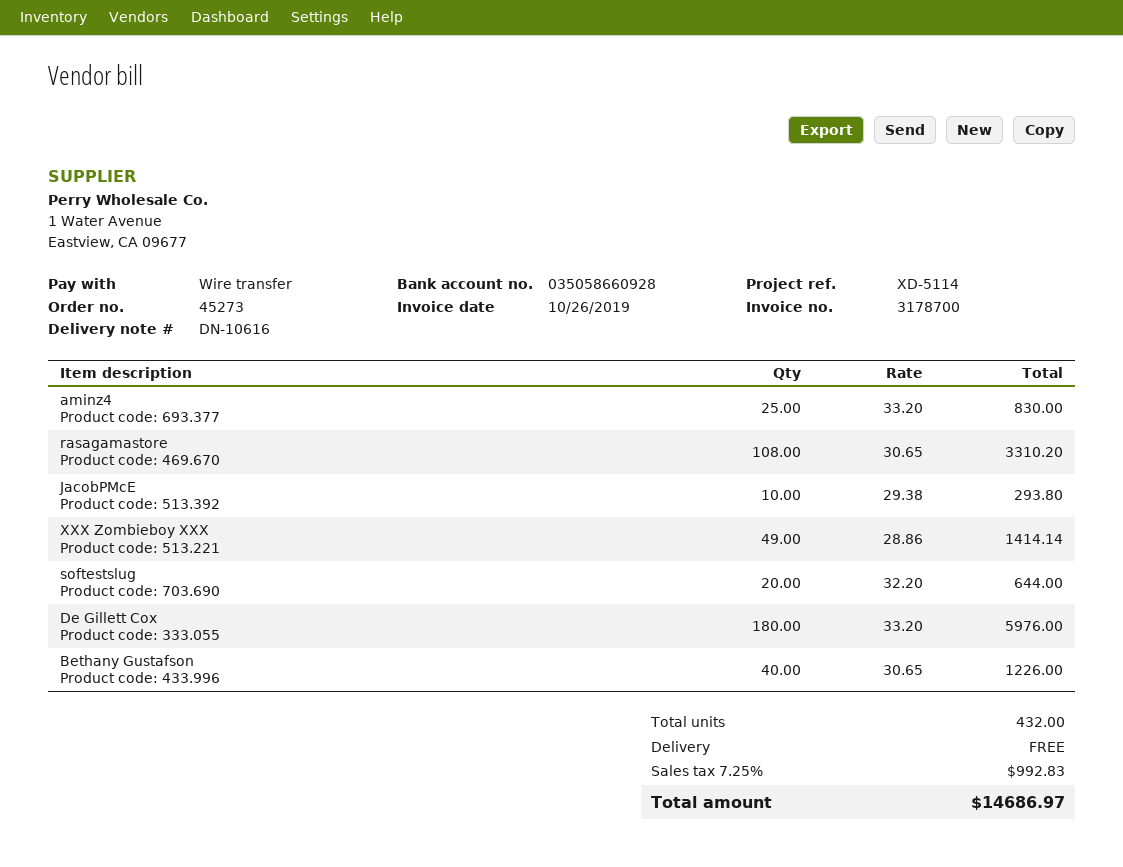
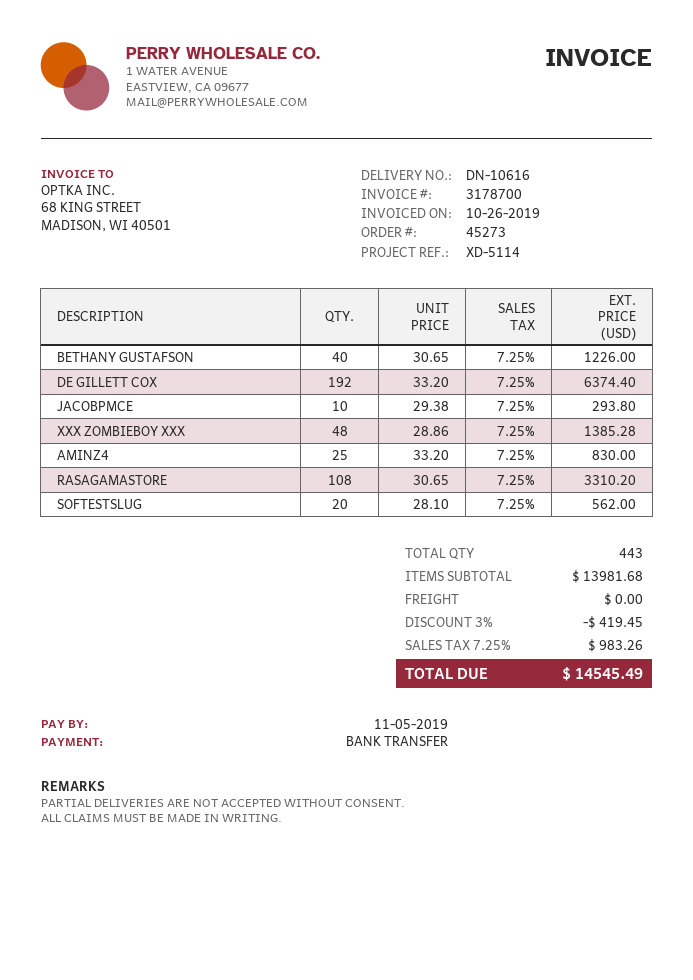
XXX Zombieboy XXX: 49 x 28.86 = 1414.14 -> 48 x 28.86 = 1385.28
softestslug: 20 x 32.20 = 644.00 -> 20 x 28.10 = 562.00
De Gillett Cox: 180 x 33.20 = 5976.00 -> 192 x 33.20 = 6374.40
total quantity: 432 -> 443
discount: none -> 3% = 419.45
tax: 7.25% = 992.83 -> 7.25% = 983.26
total: 14686.97 -> 14545.49

